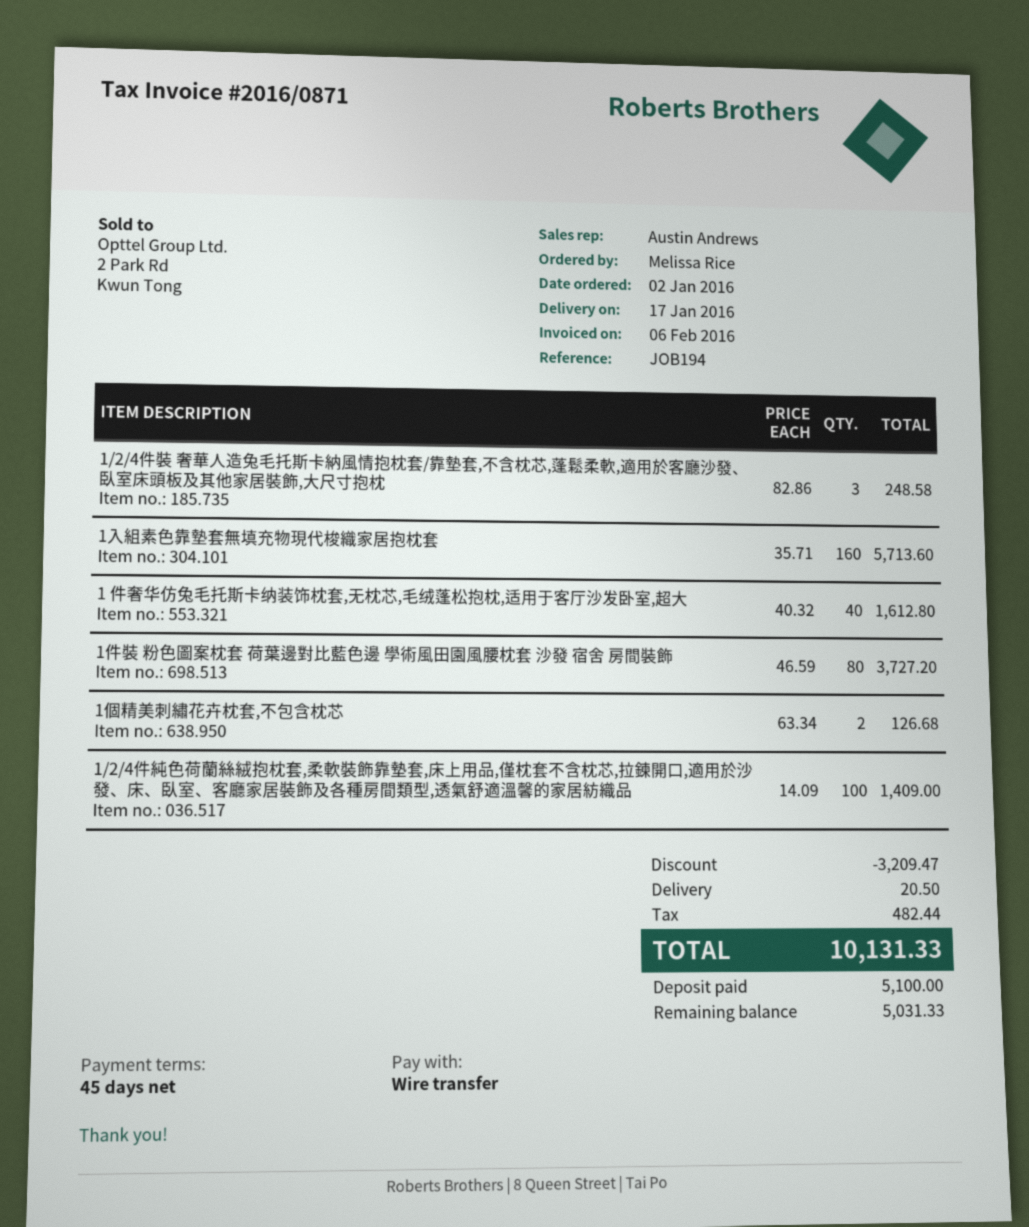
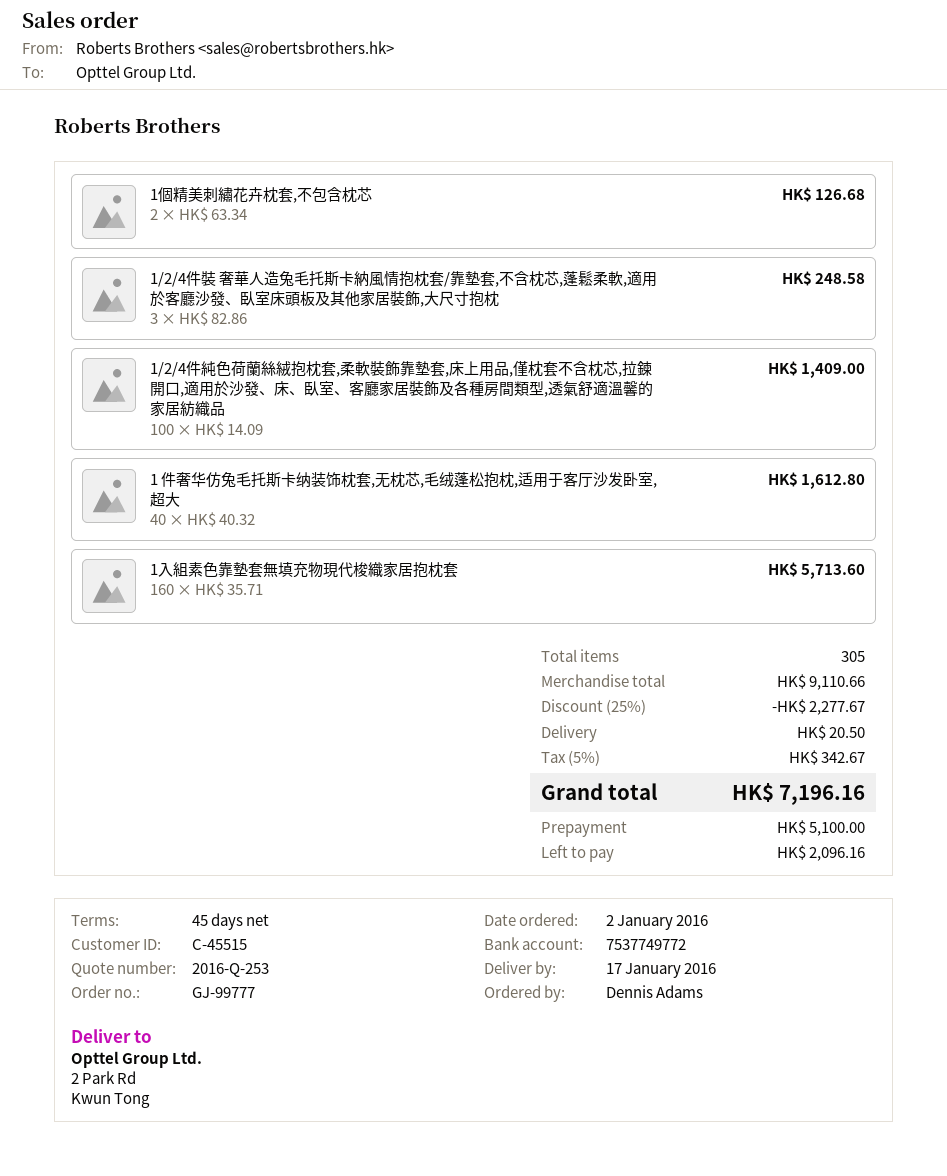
ordered by: Melissa Rice -> Dennis Adams
1件裝 粉色圖案枕套 荷葉邊對比藍色邊 學術風田園風腰枕套 沙發 宿舍 房間裝飾: 80 x 46.59 = 3727.20 -> none
discount: 3209.47 -> 2277.67
tax: 482.44 -> 342.67
total: 10131.33 -> 7196.16
balance: 5031.33 -> 2096.16

